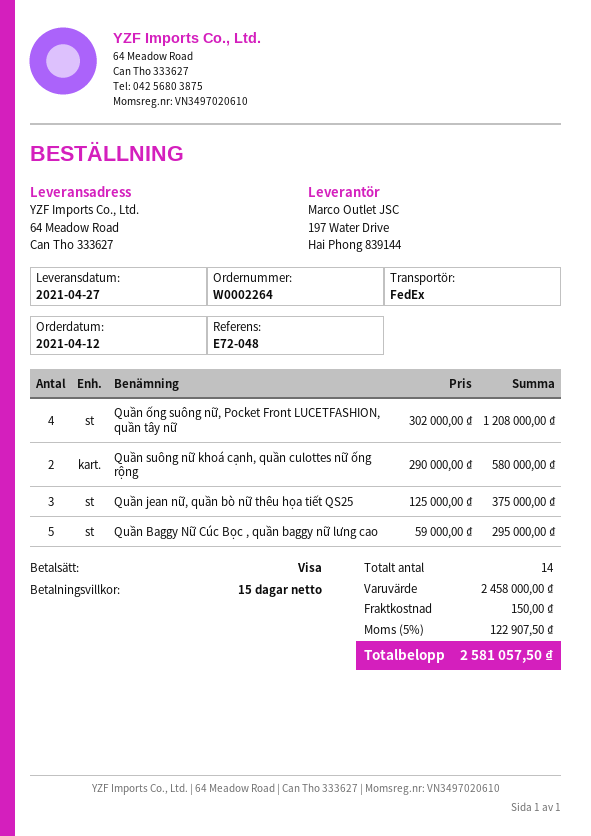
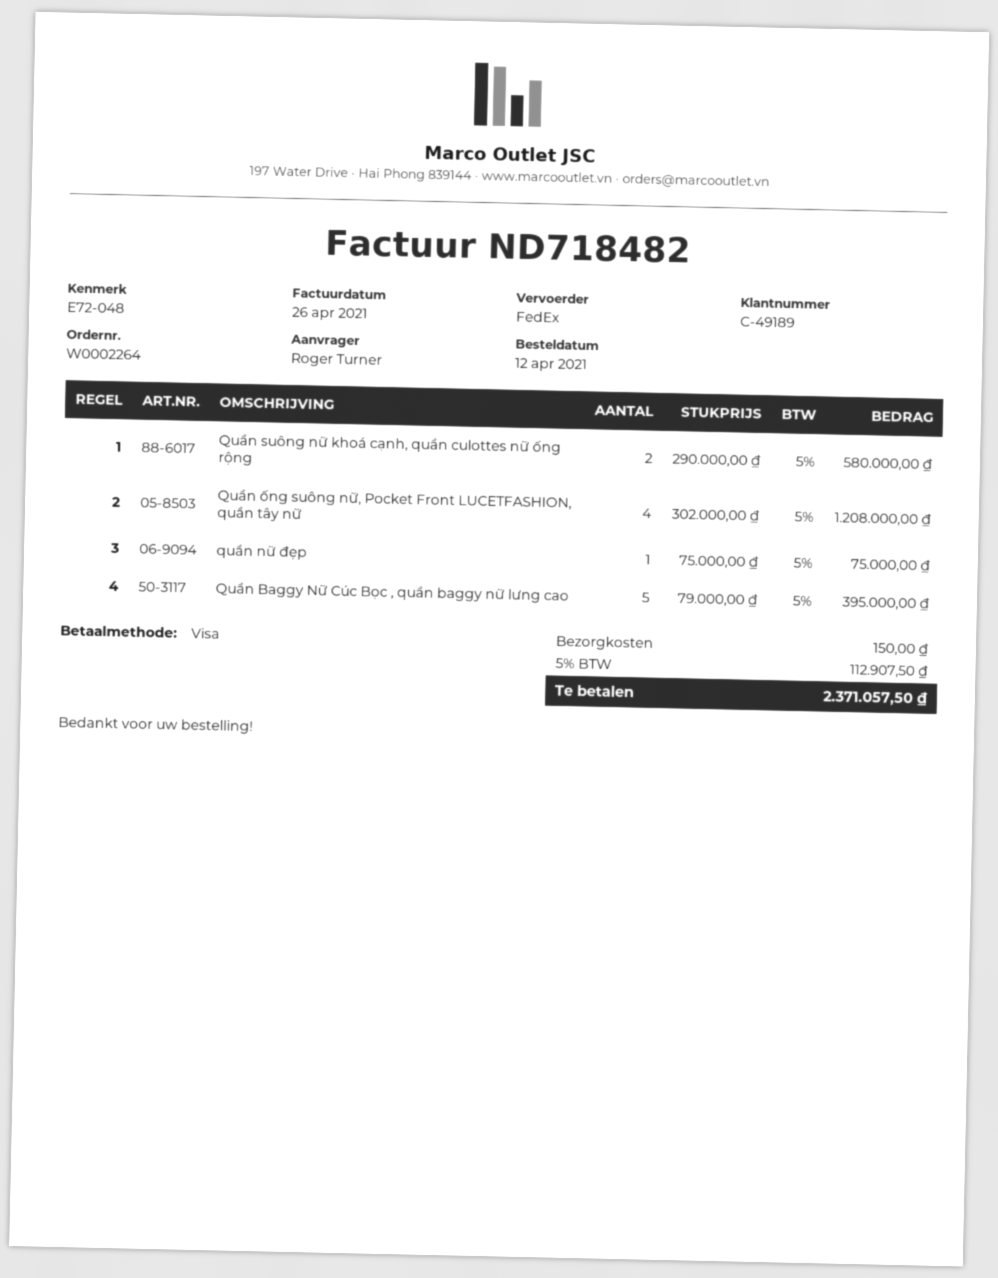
Quần jean nữ, quần bò nữ thêu họa tiết QS25: 3 x 125000.00 = 375000.00 -> none
Quần Baggy Nữ Cúc Bọc , quần baggy nữ lưng cao: 5 x 59000.00 = 295000.00 -> 5 x 79000.00 = 395000.00
quần nữ đẹp: none -> 1 x 75000.00 = 75000.00
tax: 5% = 122907.50 -> 5% = 112907.50
total: 2581057.50 -> 2371057.50

